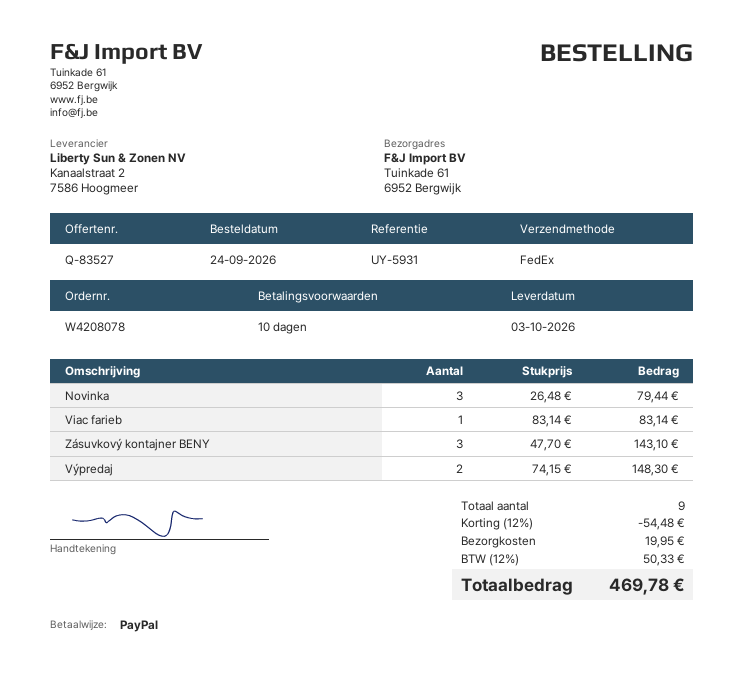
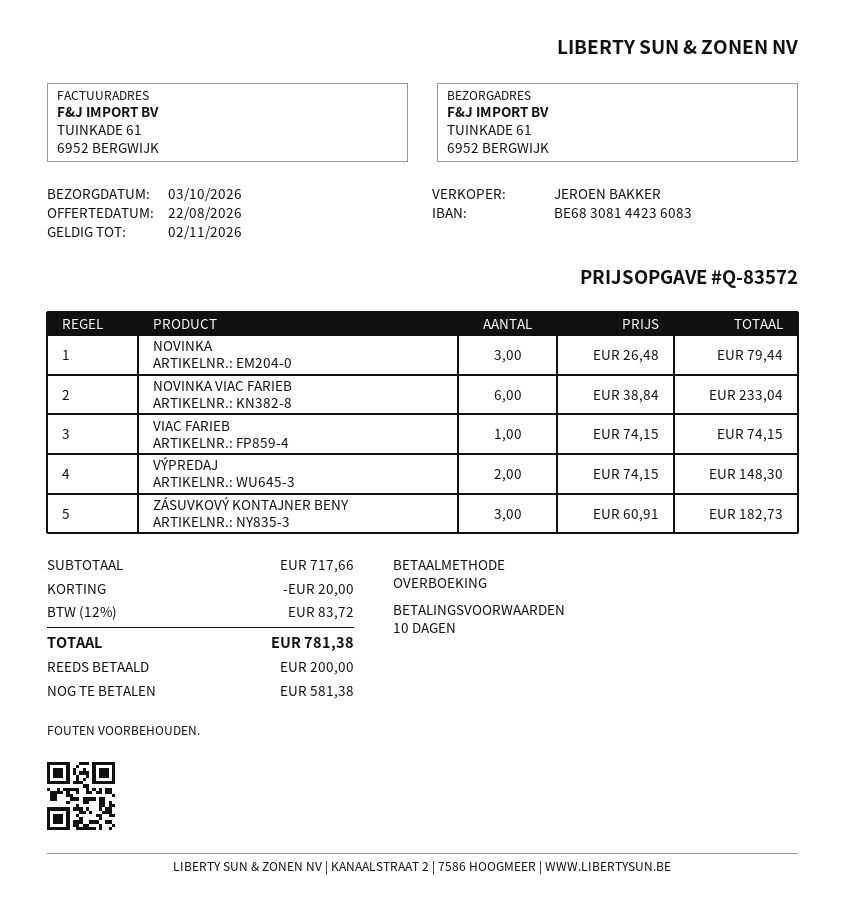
quote number: Q-83527 -> Q-83572
payment method: PayPal -> bank transfer
Viac farieb: 1 x 83.14 = 83.14 -> 1 x 74.15 = 74.15
Zásuvkový kontajner BENY: 3 x 47.70 = 143.10 -> 3 x 60.91 = 182.73
NOVINKA VIAC FARIEB: none -> 6 x 38.84 = 233.04
discount: 54.48 -> 20.00
shipping: 19.95 -> none
tax: 12% = 50.33 -> 12% = 83.72
total: 469.78 -> 781.38

